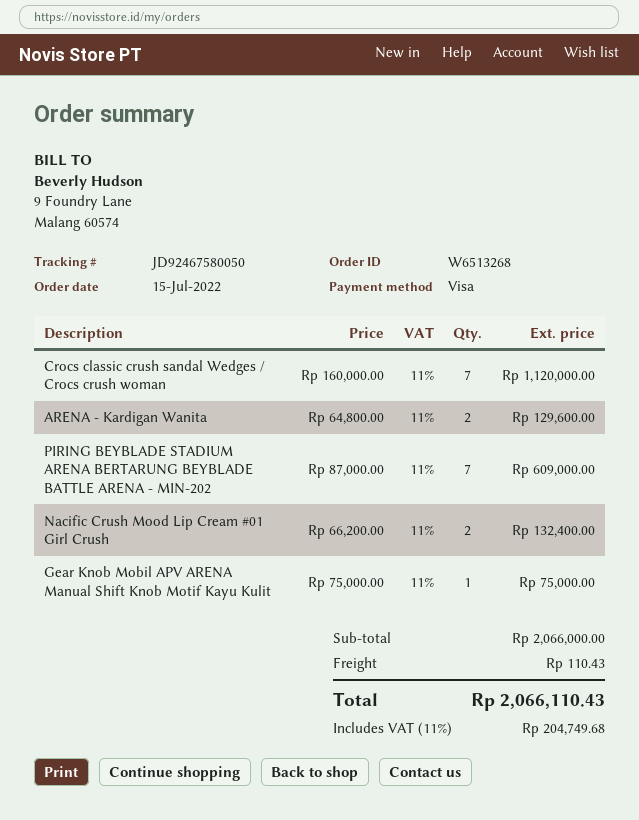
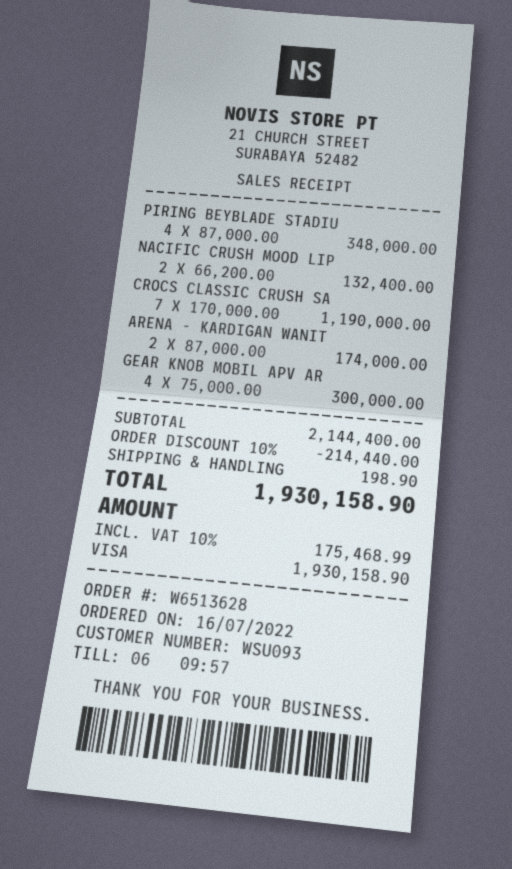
order number: W6513268 -> W6513628
order date: 2022-07-15 -> 2022-07-16
Crocs classic crush sandal Wedges / Crocs crush woman: 7 x 160000.00 = 1120000.00 -> 7 x 170000.00 = 1190000.00
ARENA - Kardigan Wanita: 2 x 64800.00 = 129600.00 -> 2 x 87000.00 = 174000.00
PIRING BEYBLADE STADIUM ARENA BERTARUNG BEYBLADE BATTLE ARENA - MIN-202: 7 x 87000.00 = 609000.00 -> 4 x 87000.00 = 348000.00
Gear Knob Mobil APV ARENA Manual Shift Knob Motif Kayu Kulit: 1 x 75000.00 = 75000.00 -> 4 x 75000.00 = 300000.00
subtotal: 2066000.00 -> 2144400.00
discount: none -> 10% = 214440.00
shipping: 110.43 -> 198.90
tax: 11% = 204749.68 -> 10% = 175468.99
total: 2066110.43 -> 1930158.90

